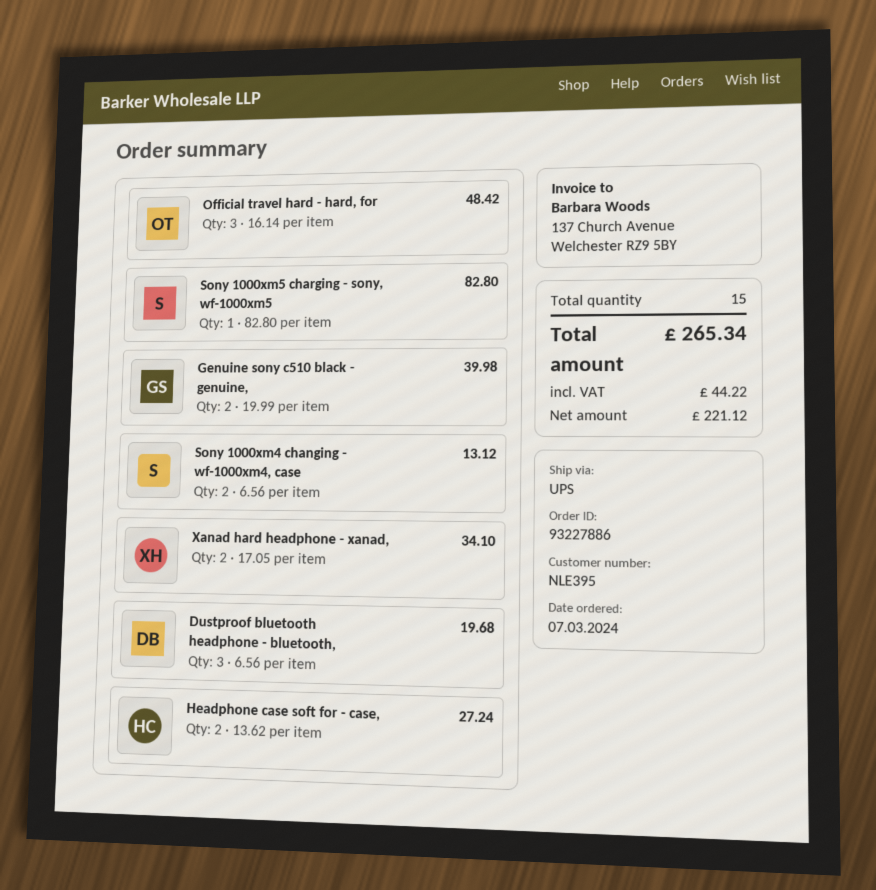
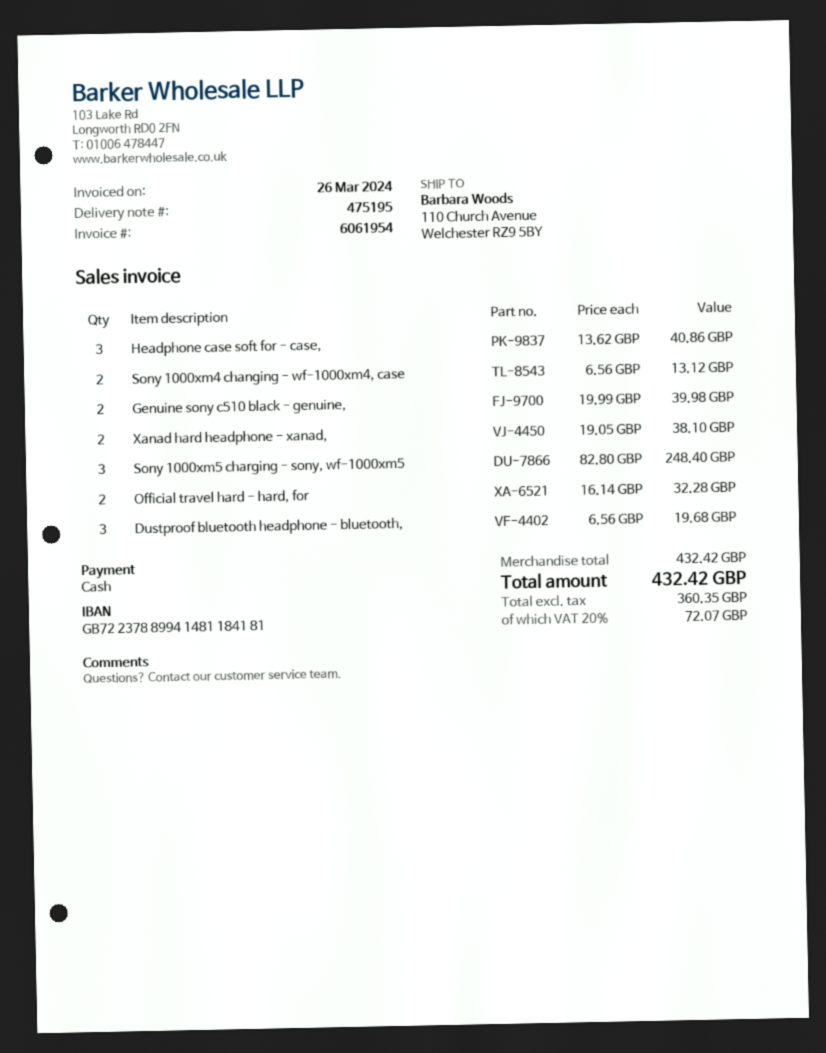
Official travel hard - hard, for: 3 x 16.14 = 48.42 -> 2 x 16.14 = 32.28
Sony 1000xm5 charging - sony, wf-1000xm5: 1 x 82.80 = 82.80 -> 3 x 82.80 = 248.40
Xanad hard headphone - xanad,: 2 x 17.05 = 34.10 -> 2 x 19.05 = 38.10
Headphone case soft for - case,: 2 x 13.62 = 27.24 -> 3 x 13.62 = 40.86
net: 221.12 -> 360.35
tax: 44.22 -> 72.07
total: 265.34 -> 432.42

